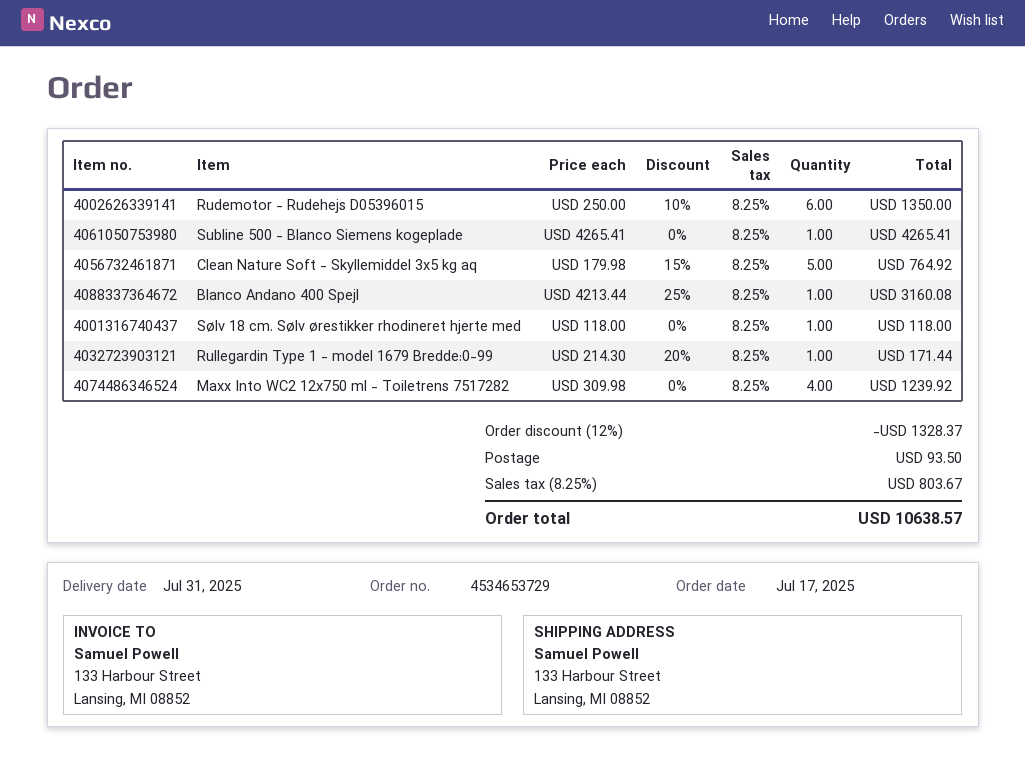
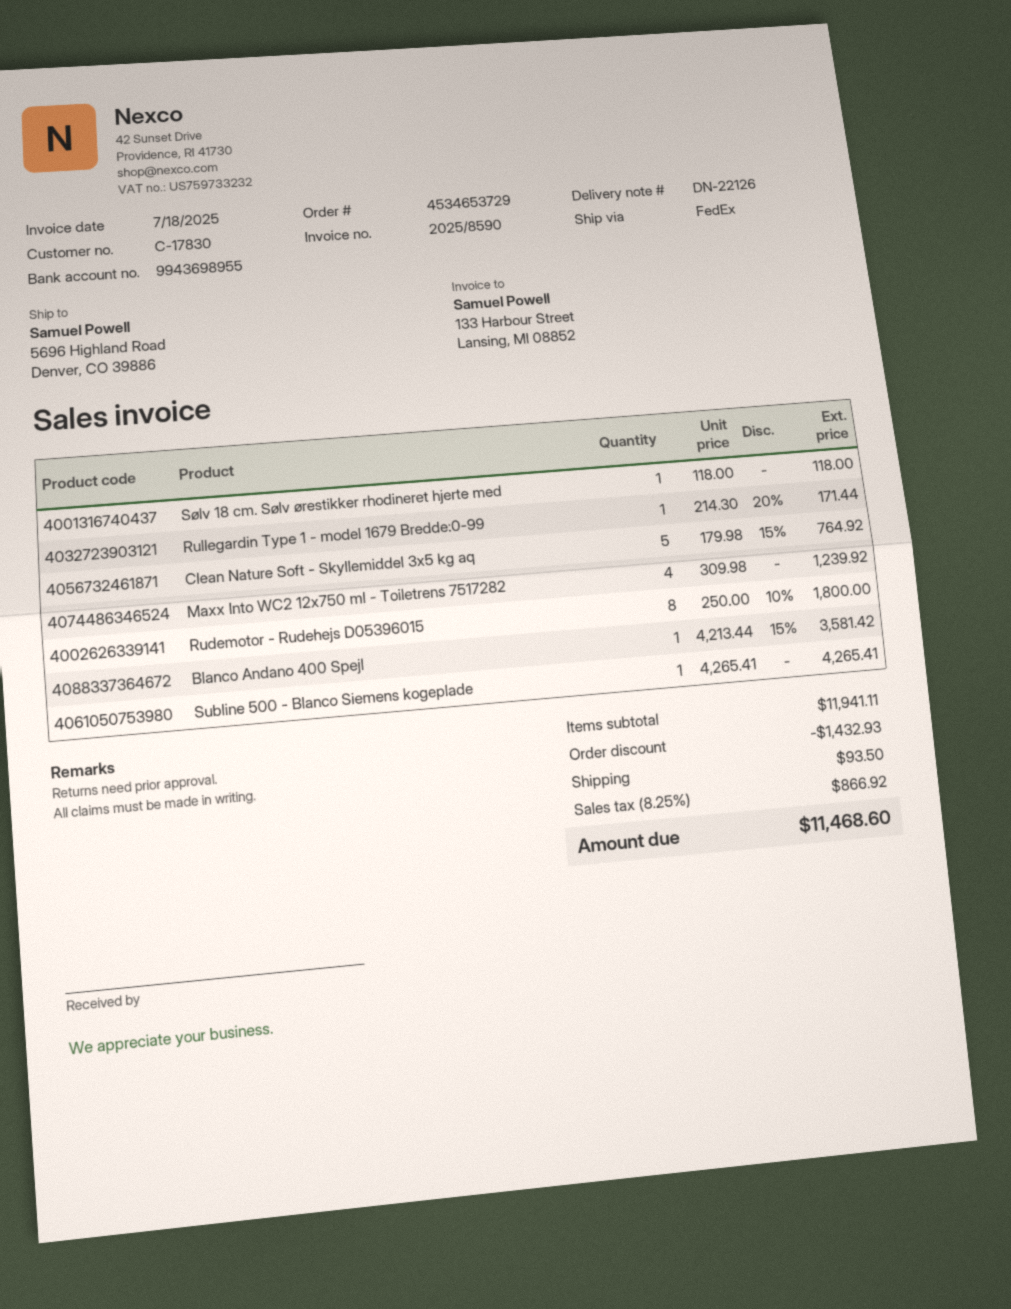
ship to: 133 Harbour Street, Lansing, MI 08852 -> 5696 Highland Road, Denver, CO 39886
Rudemotor - Rudehejs D05396015: 6 x 250.00 - 10% = 1350.00 -> 8 x 250.00 - 10% = 1800.00
Blanco Andano 400 Spejl: 1 x 4213.44 - 25% = 3160.08 -> 1 x 4213.44 - 15% = 3581.42
discount: 1328.37 -> 1432.93
tax: 8.25% = 803.67 -> 8.25% = 866.92
total: 10638.57 -> 11468.60

